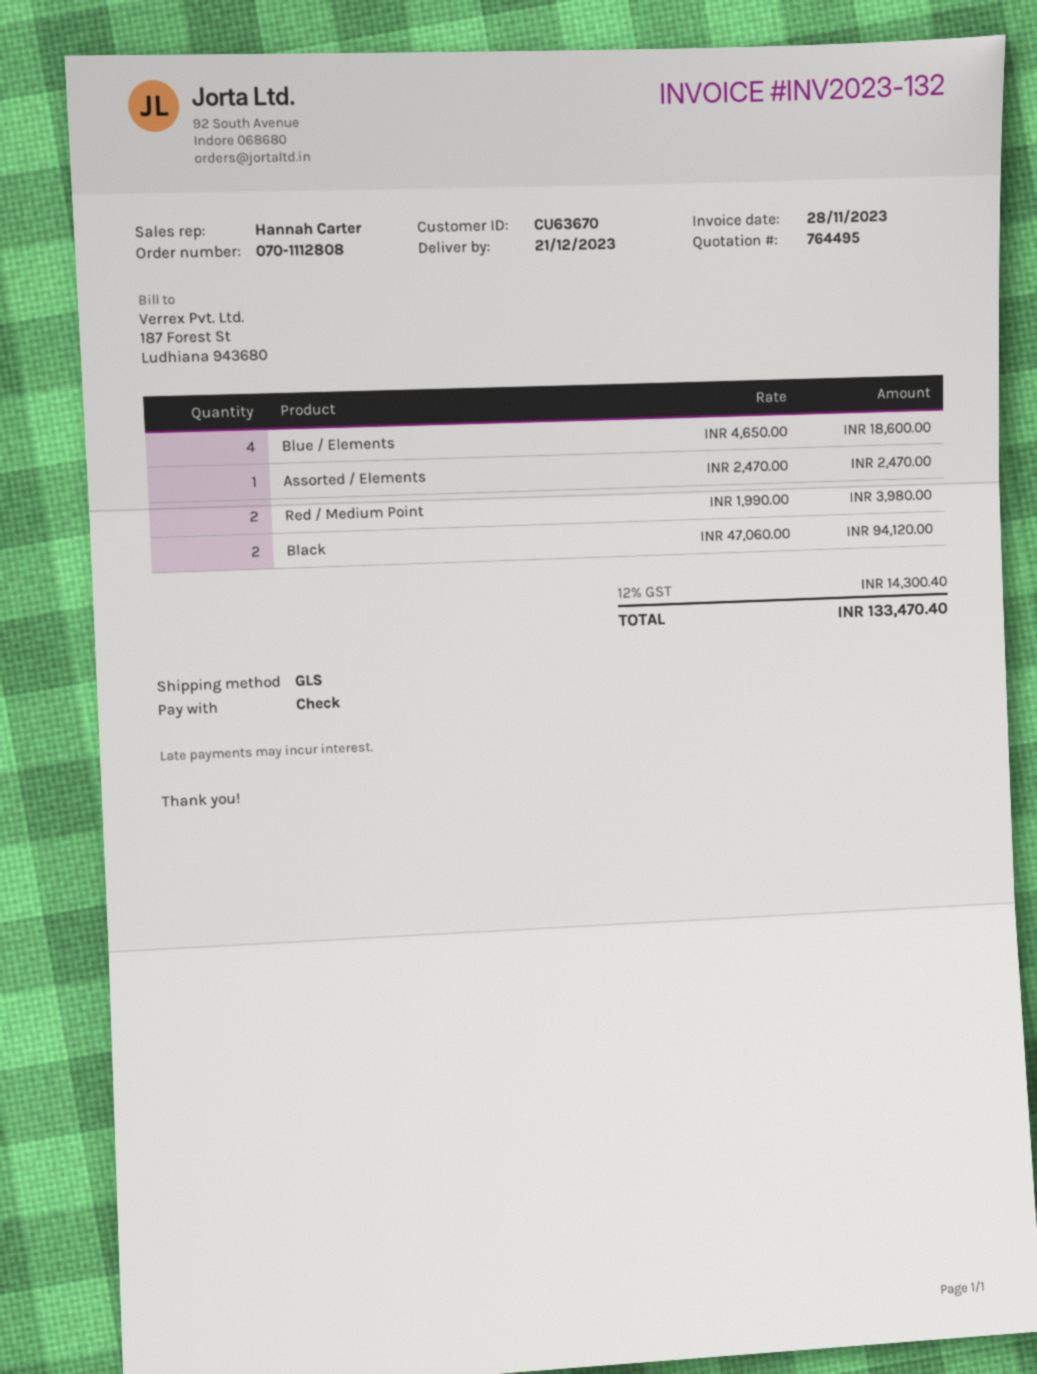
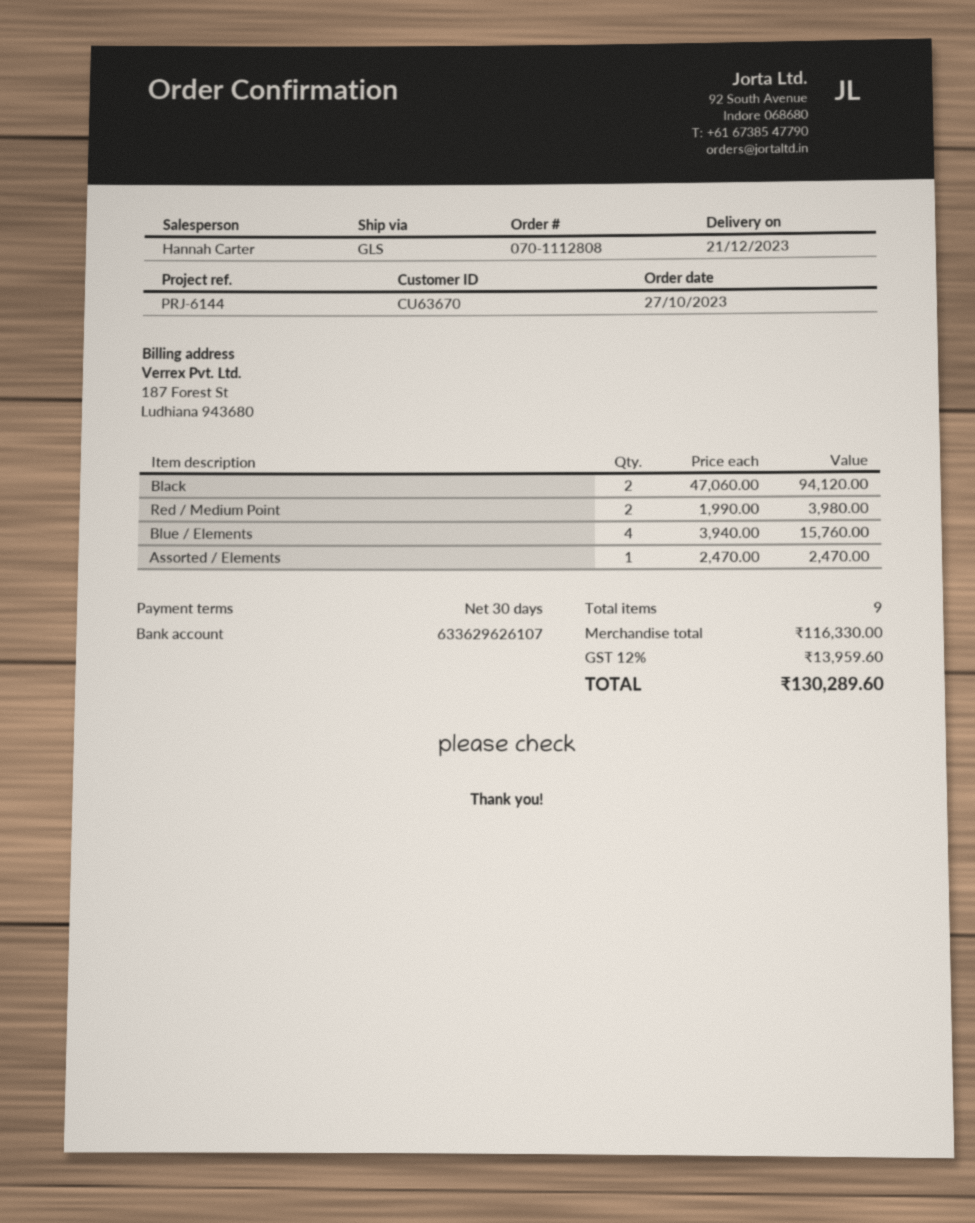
Blue / Elements: 4 x 4650.00 = 18600.00 -> 4 x 3940.00 = 15760.00
tax: 12% = 14300.40 -> 12% = 13959.60
total: 133470.40 -> 130289.60

